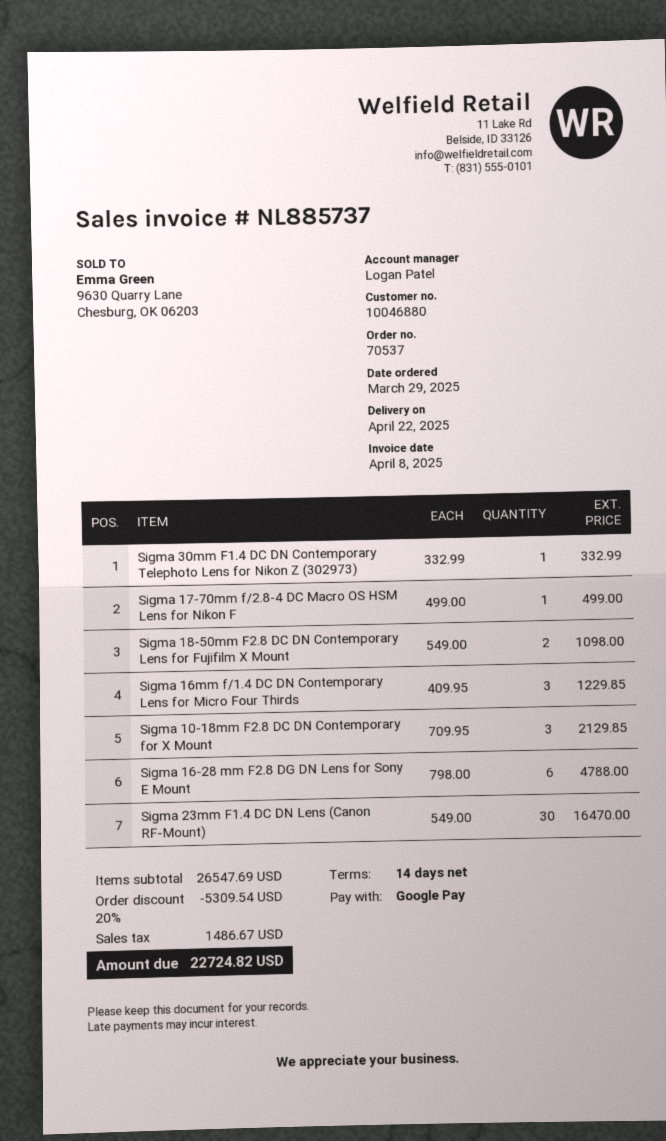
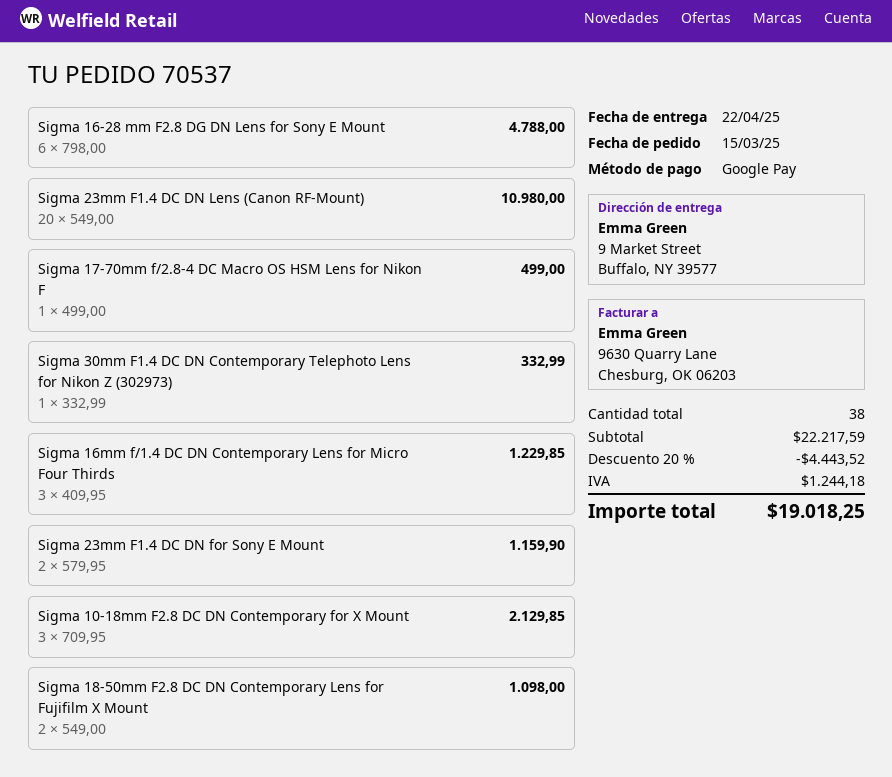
order date: 2025-03-29 -> 2025-03-15
Sigma 23mm F1.4 DC DN Lens (Canon RF-Mount): 30 x 549.00 = 16470.00 -> 20 x 549.00 = 10980.00
Sigma 23mm F1.4 DC DN for Sony E Mount: none -> 2 x 579.95 = 1159.90
subtotal: 26547.69 -> 22217.59
discount: 20% = 5309.54 -> 20% = 4443.52
tax: 1486.67 -> 1244.18
total: 22724.82 -> 19018.25

